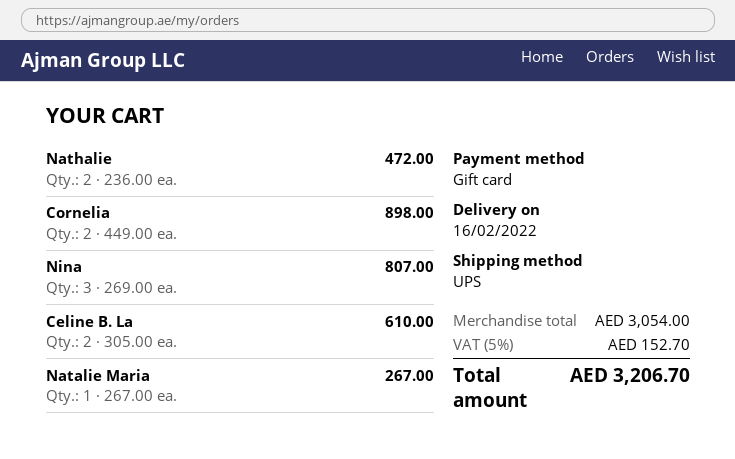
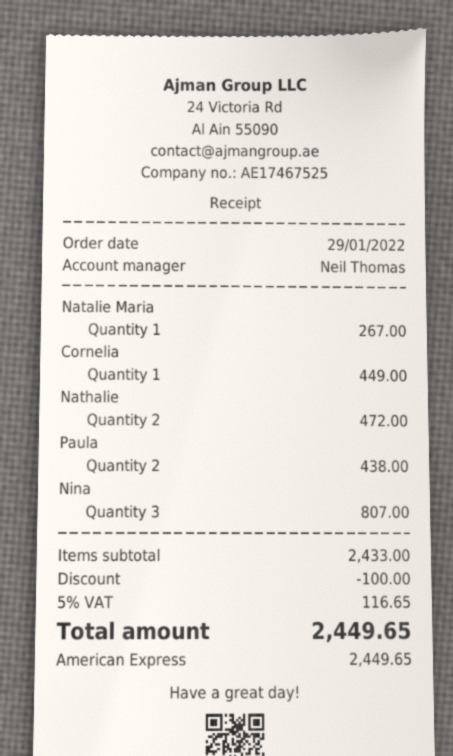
payment method: gift card -> American Express
Cornelia: 2 for 898.00 -> 1 for 449.00
Celine B. La: 2 for 610.00 -> none
Paula: none -> 2 for 438.00
subtotal: 3054.00 -> 2433.00
discount: none -> 100.00
tax: 5% = 152.70 -> 5% = 116.65
total: 3206.70 -> 2449.65

